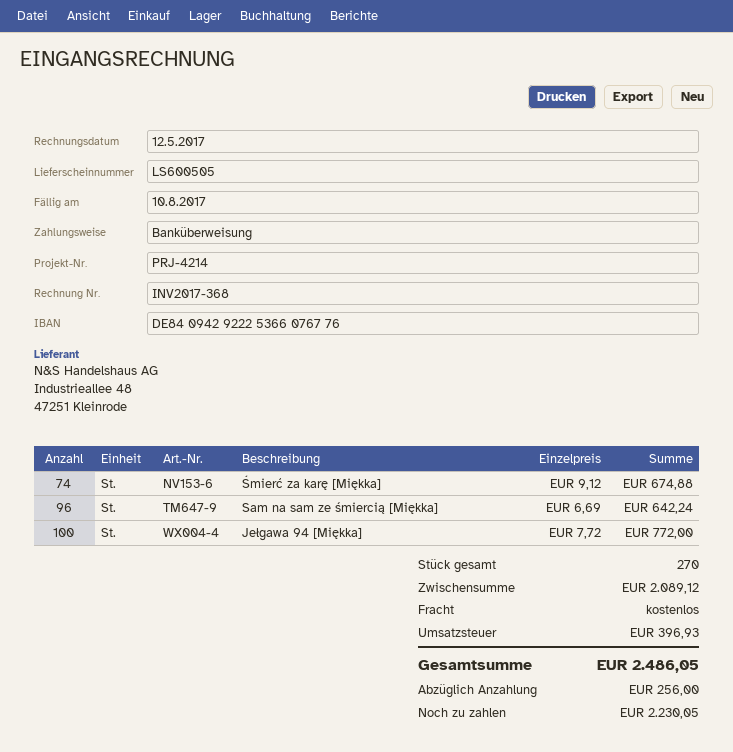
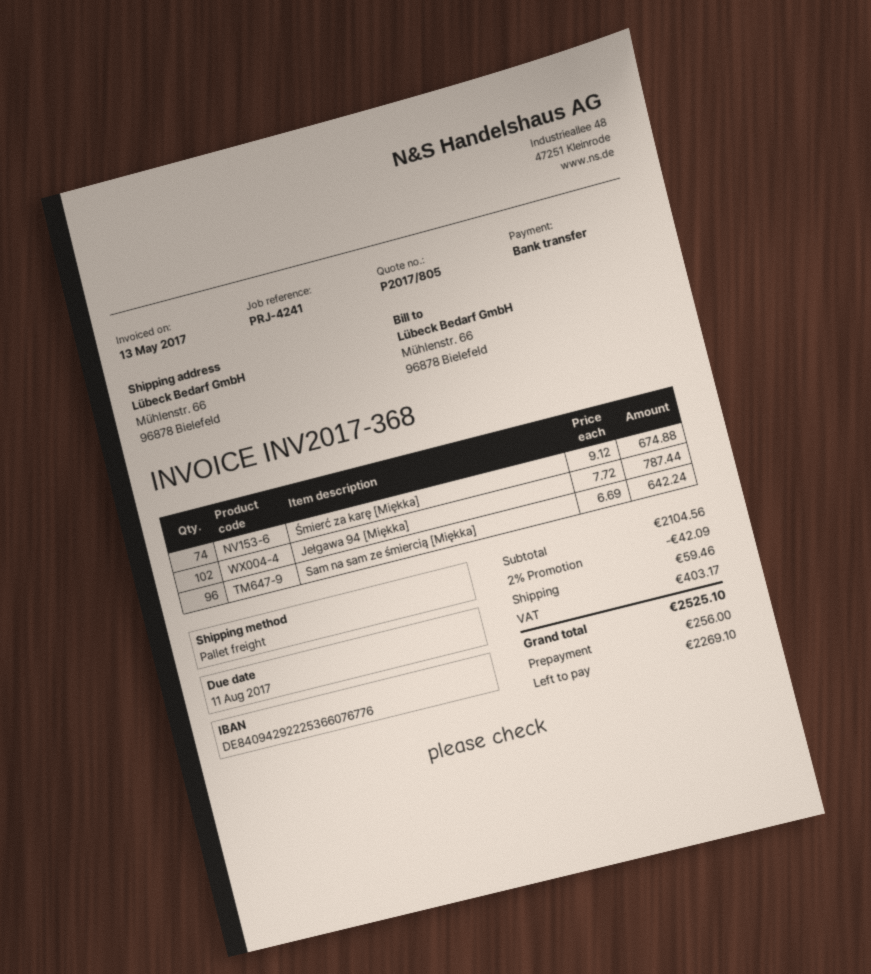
invoice date: 2017-05-12 -> 2017-05-13
due date: 2017-08-10 -> 2017-08-11
reference: PRJ-4214 -> PRJ-4241
Jełgawa 94 [Miękka]: 100 x 7.72 = 772.00 -> 102 x 7.72 = 787.44
subtotal: 2089.12 -> 2104.56
discount: none -> 2% = 42.09
shipping: 0.00 -> 59.46
tax: 396.93 -> 403.17
total: 2486.05 -> 2525.10
balance: 2230.05 -> 2269.10

